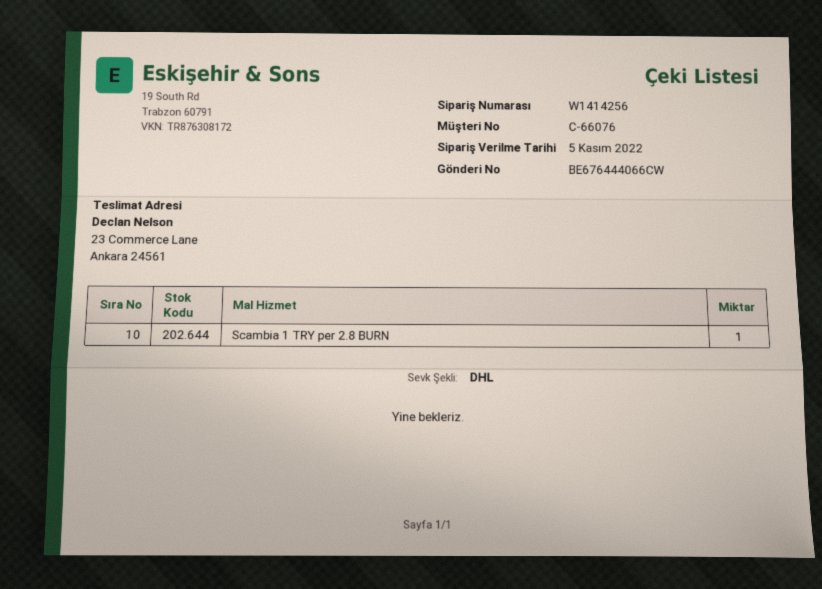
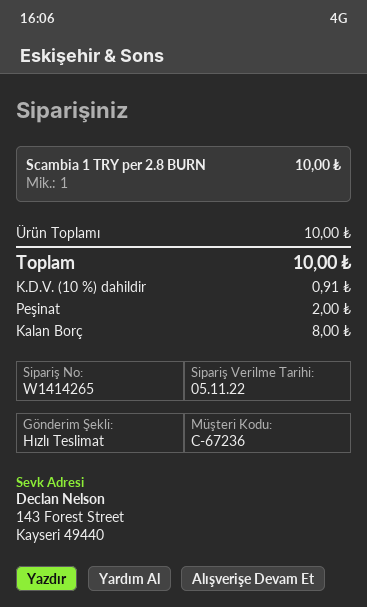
order number: W1414256 -> W1414265
customer number: C-66076 -> C-67236
shipping method: DHL -> express
ship to: 23 Commerce Lane, Ankara 24561 -> 143 Forest Street, Kayseri 49440

